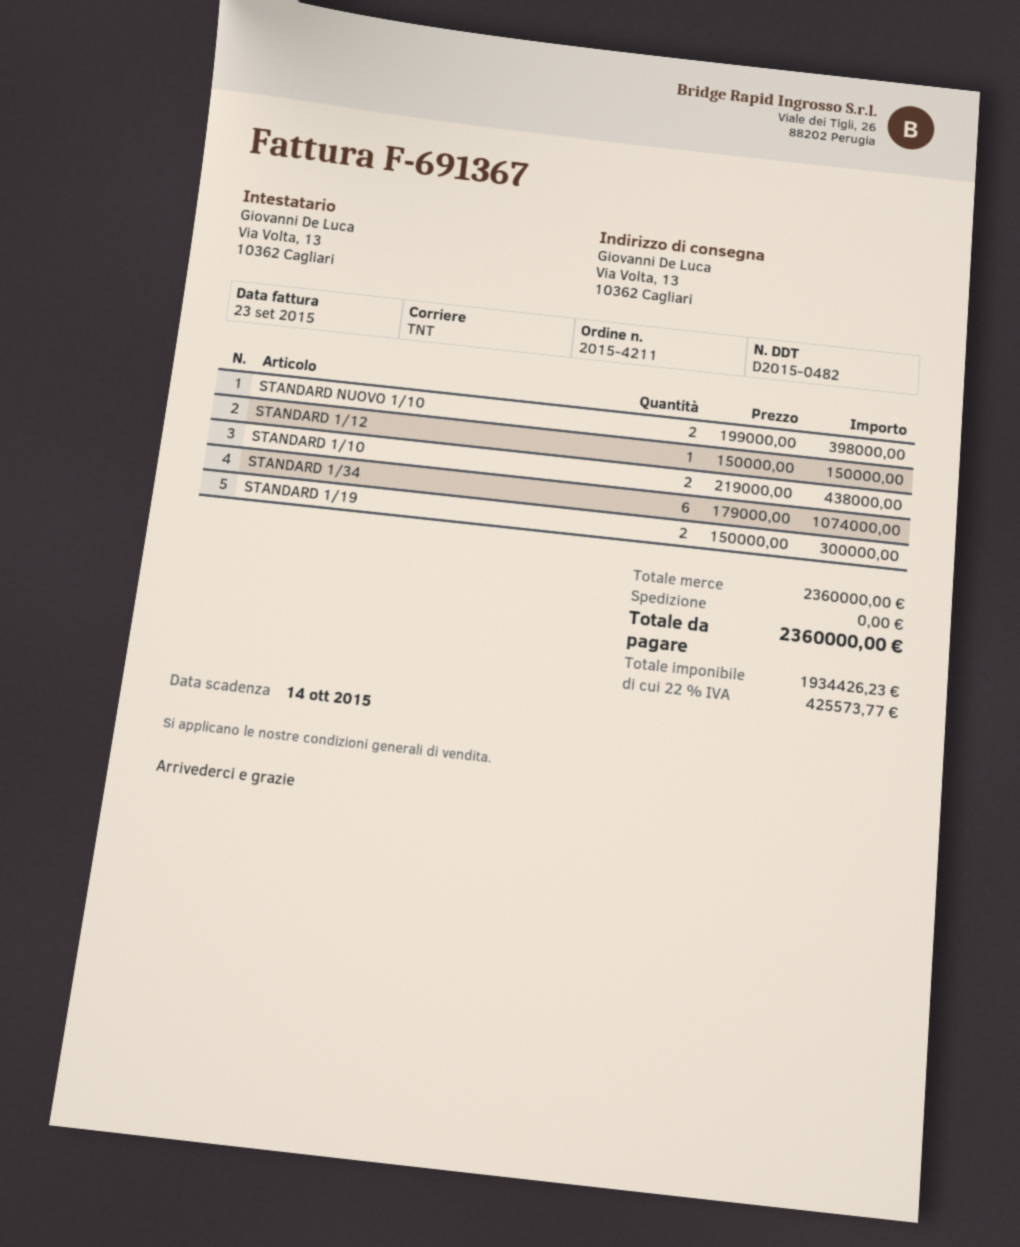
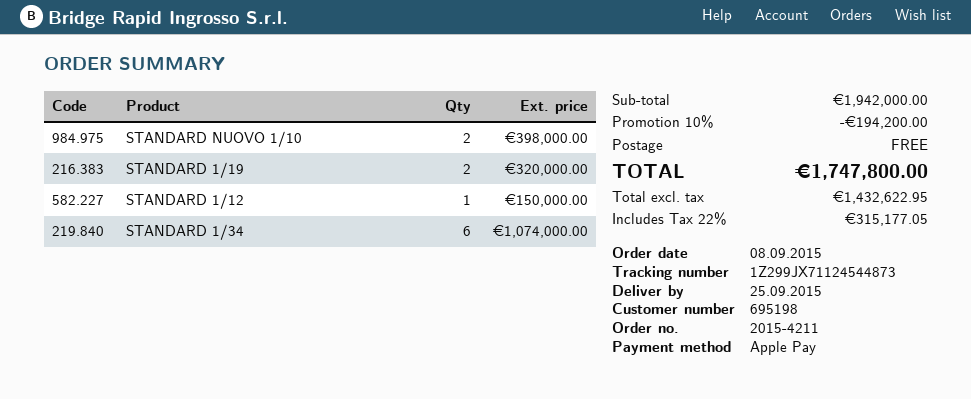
STANDARD 1/10: 2 for 438000.00 -> none
STANDARD 1/19: 2 for 300000.00 -> 2 for 320000.00
subtotal: 2360000.00 -> 1942000.00
discount: none -> 10% = 194200.00
net: 1934426.23 -> 1432622.95
tax: 22% = 425573.77 -> 22% = 315177.05
total: 2360000.00 -> 1747800.00

